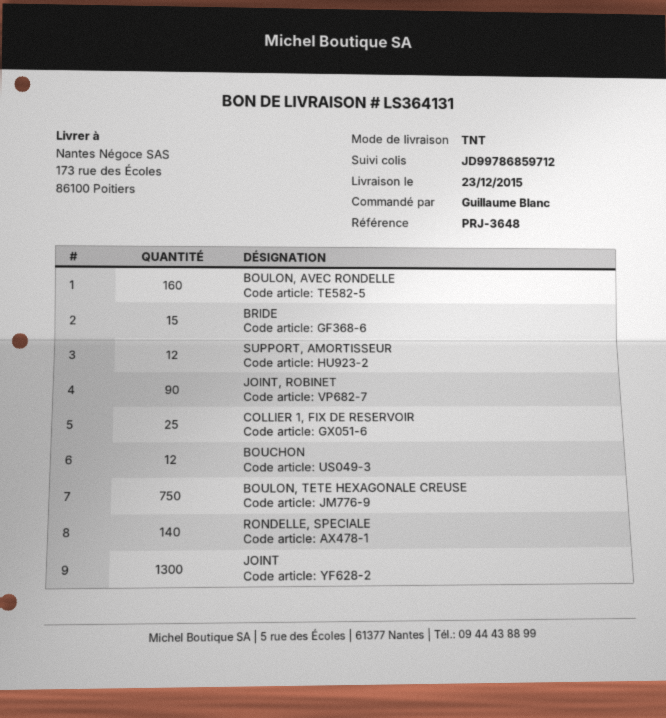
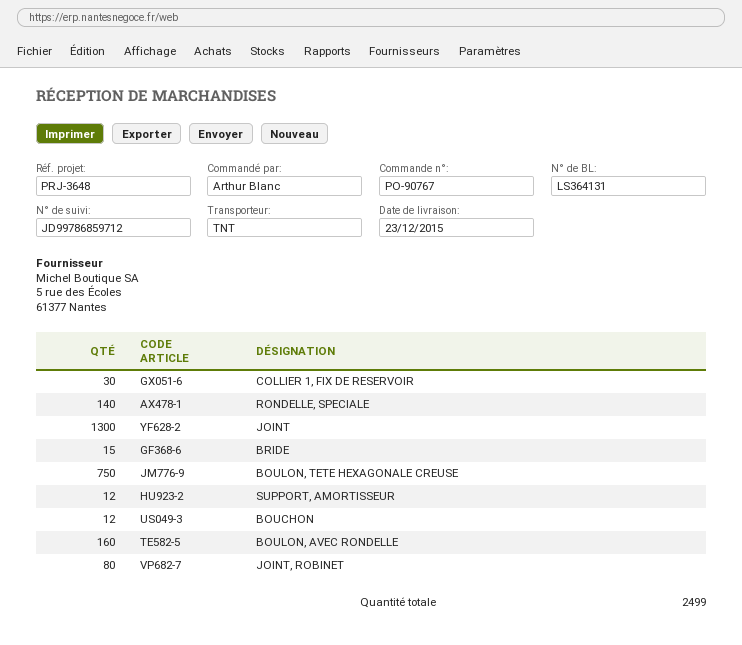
ordered by: Guillaume Blanc -> Arthur Blanc
JOINT, ROBINET: 90 -> 80
COLLIER 1, FIX DE RESERVOIR: 25 -> 30

